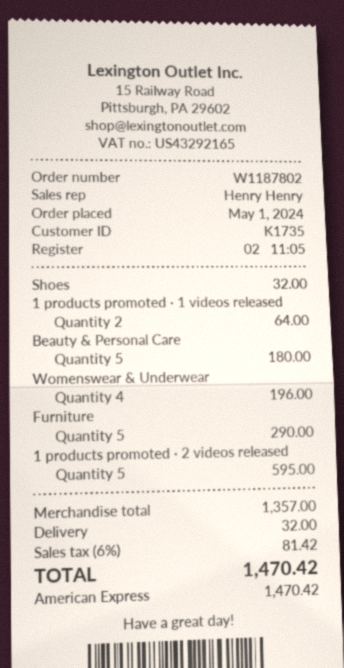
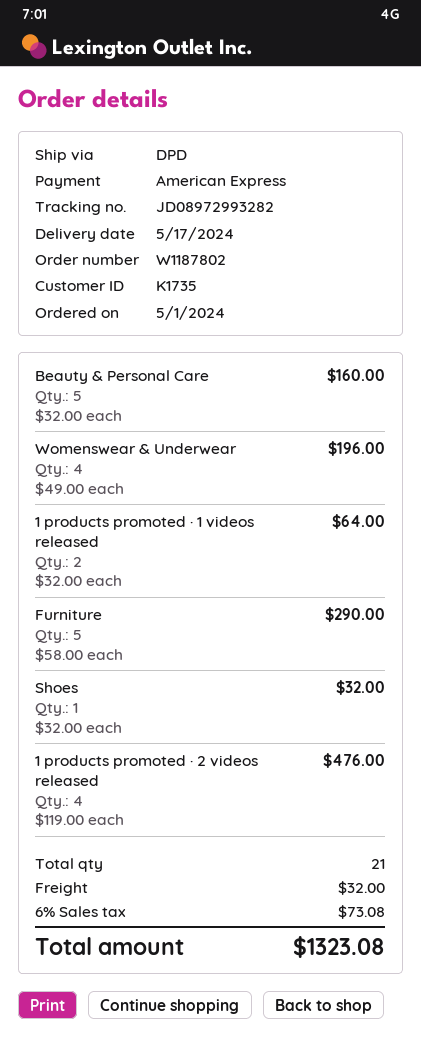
Beauty & Personal Care: 5 for 180.00 -> 5 for 160.00
1 products promoted · 2 videos released: 5 for 595.00 -> 4 for 476.00
tax: 6% = 81.42 -> 6% = 73.08
total: 1470.42 -> 1323.08

